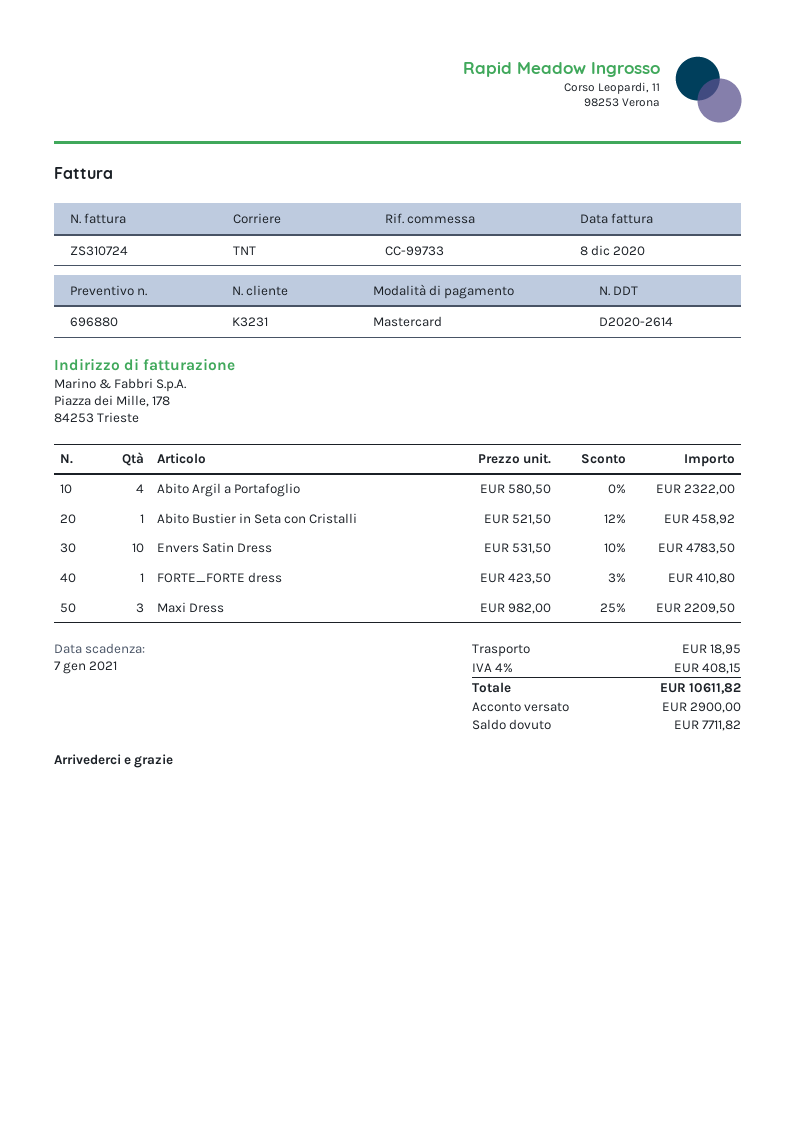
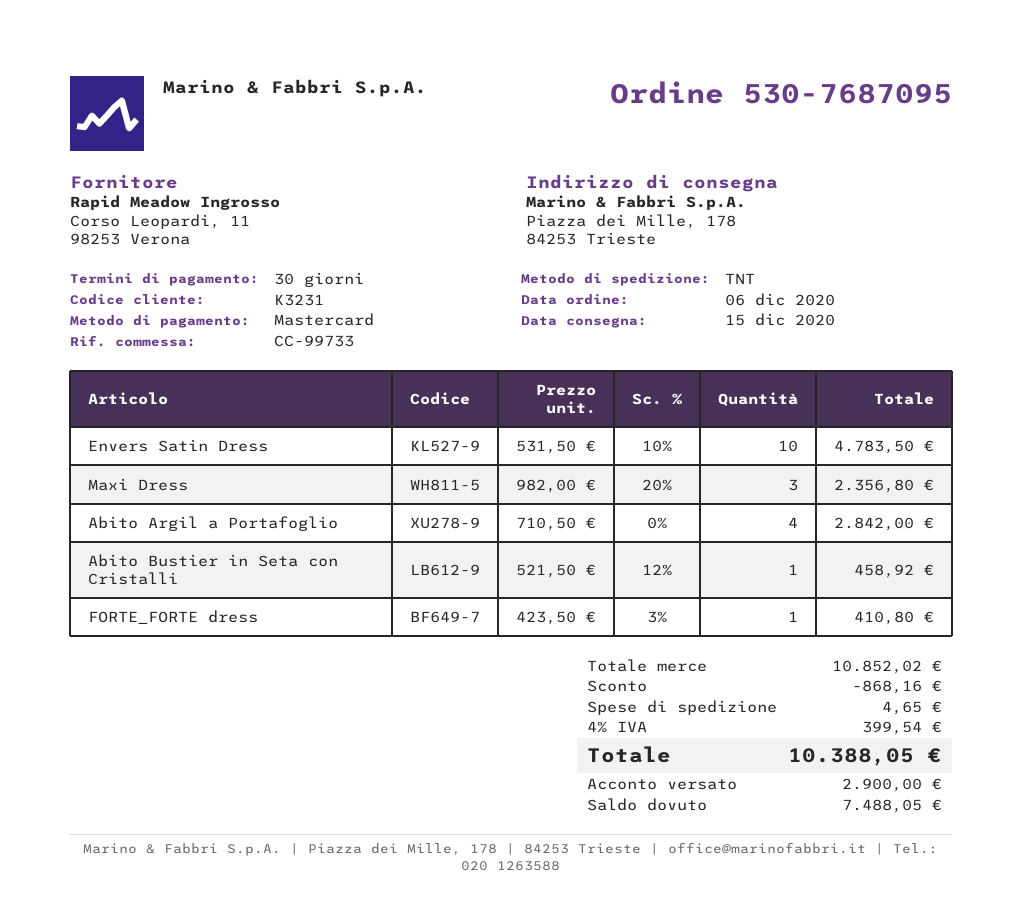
Abito Argil a Portafoglio: 4 x 580.50 = 2322.00 -> 4 x 710.50 = 2842.00
Maxi Dress: 3 x 982.00 - 25% = 2209.50 -> 3 x 982.00 - 20% = 2356.80
discount: none -> 868.16
shipping: 18.95 -> 4.65
tax: 4% = 408.15 -> 4% = 399.54
total: 10611.82 -> 10388.05
balance: 7711.82 -> 7488.05

